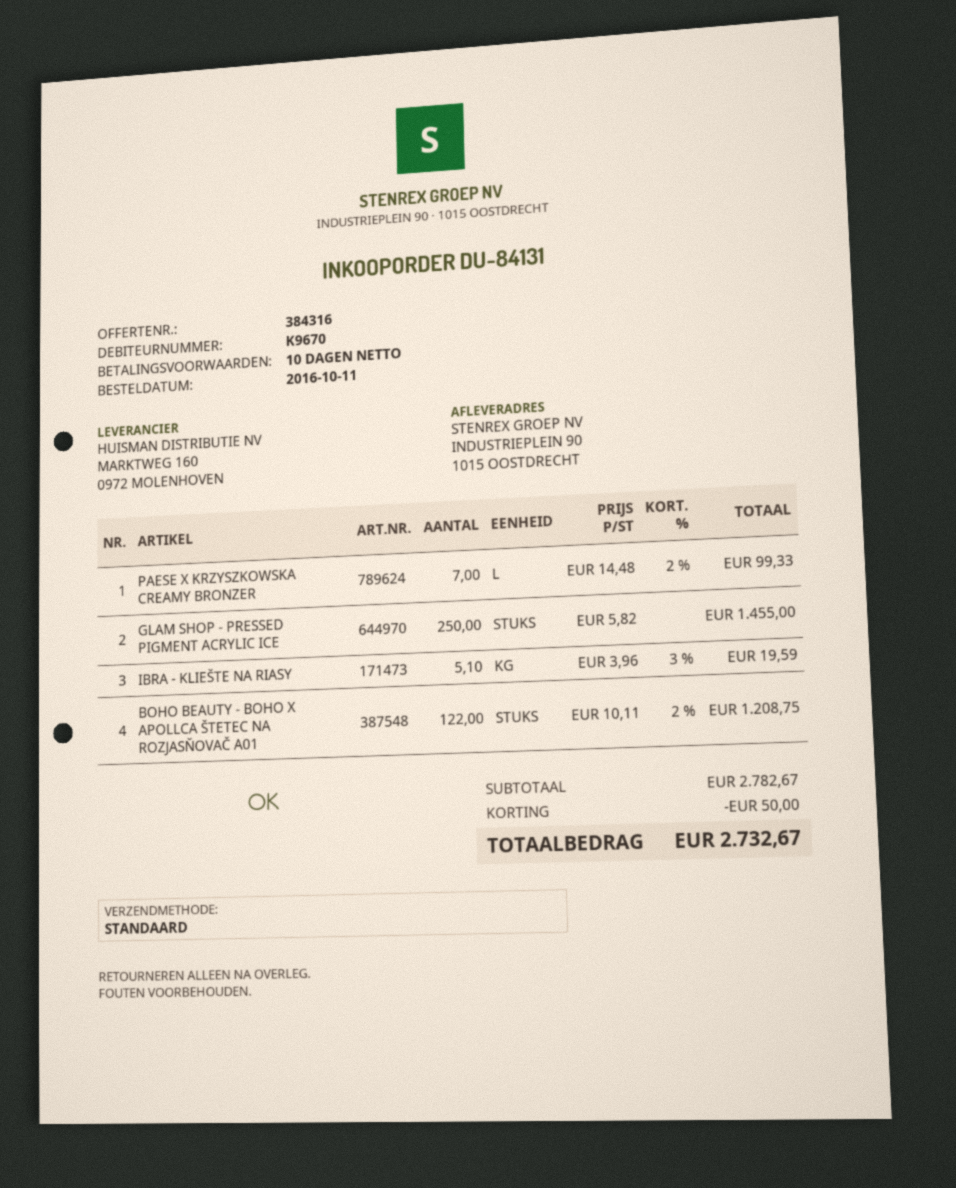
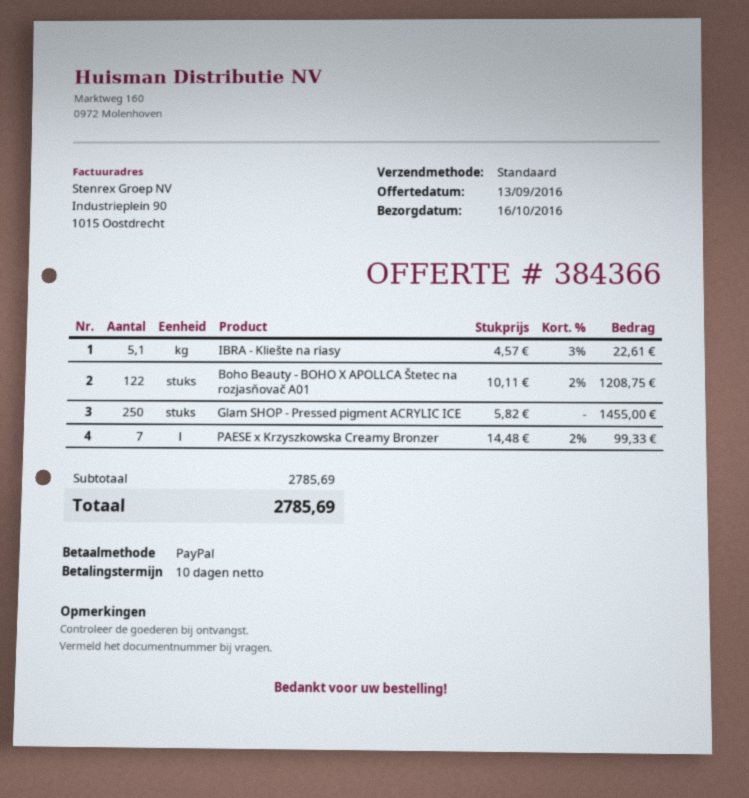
quote number: 384316 -> 384366
IBRA - KLIEŠTE NA RIASY: 5.1 x 3.96 - 3% = 19.59 -> 5.1 x 4.57 - 3% = 22.61
subtotal: 2782.67 -> 2785.69
discount: 50.00 -> none
total: 2732.67 -> 2785.69

